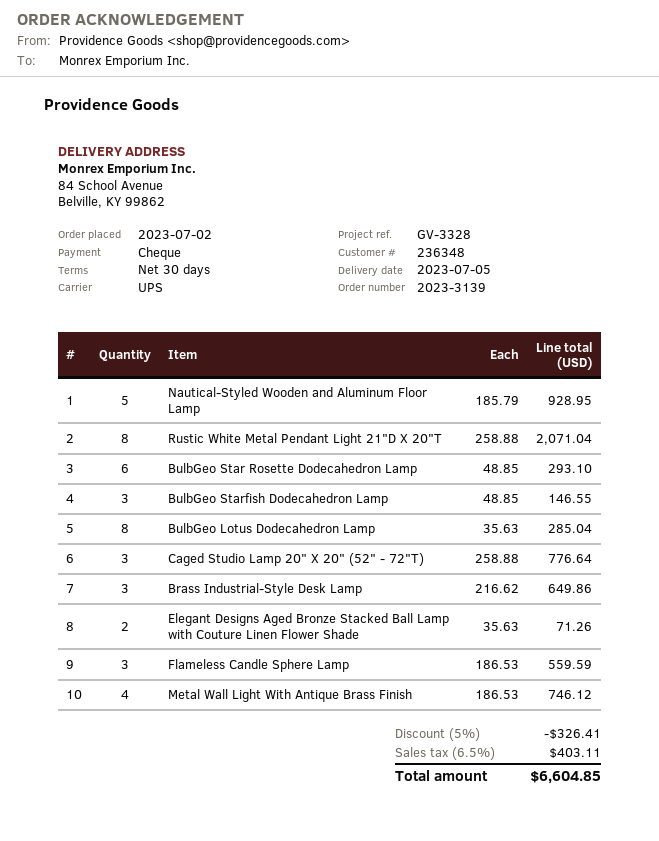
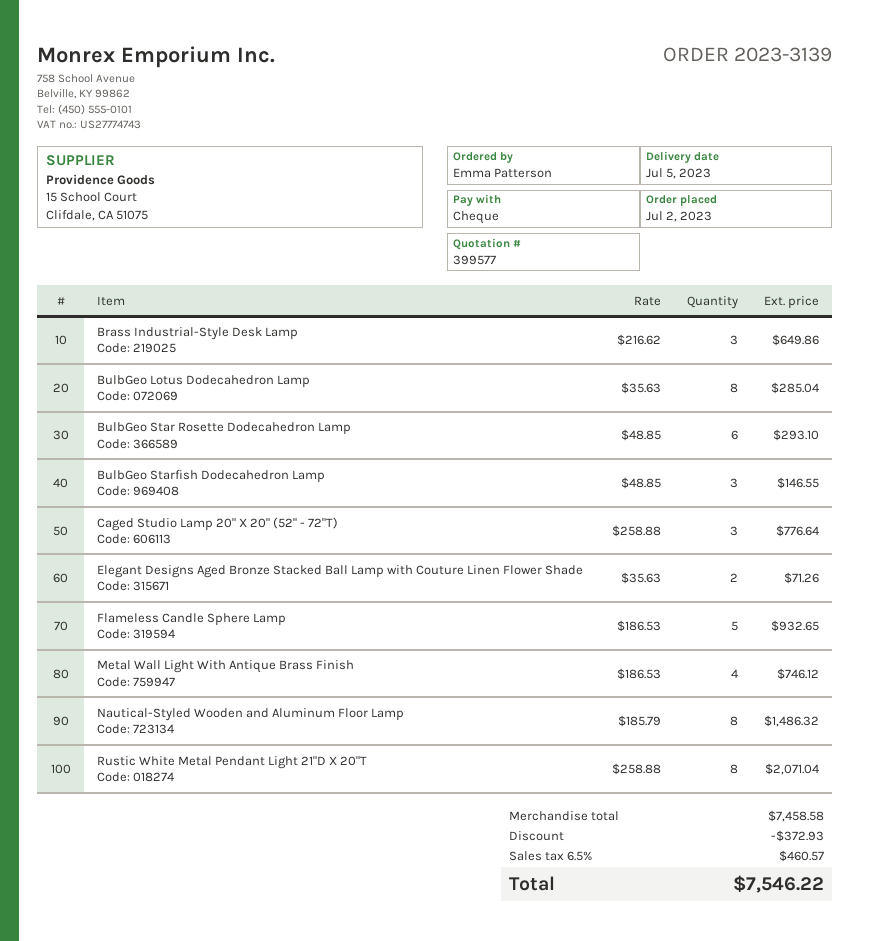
Nautical-Styled Wooden and Aluminum Floor Lamp: 5 x 185.79 = 928.95 -> 8 x 185.79 = 1486.32
Flameless Candle Sphere Lamp: 3 x 186.53 = 559.59 -> 5 x 186.53 = 932.65
discount: 326.41 -> 372.93
tax: 6.5% = 403.11 -> 6.5% = 460.57
total: 6604.85 -> 7546.22

